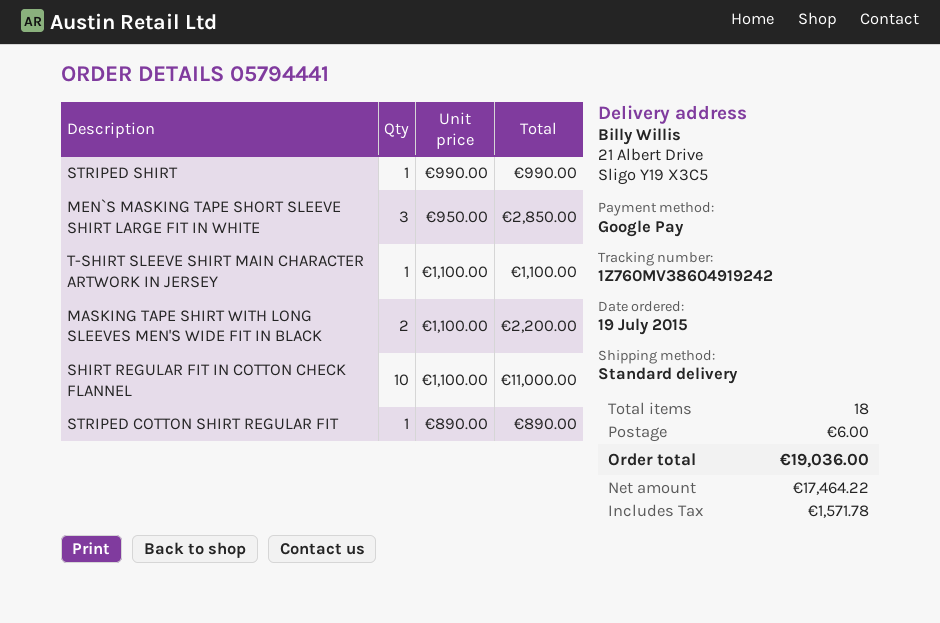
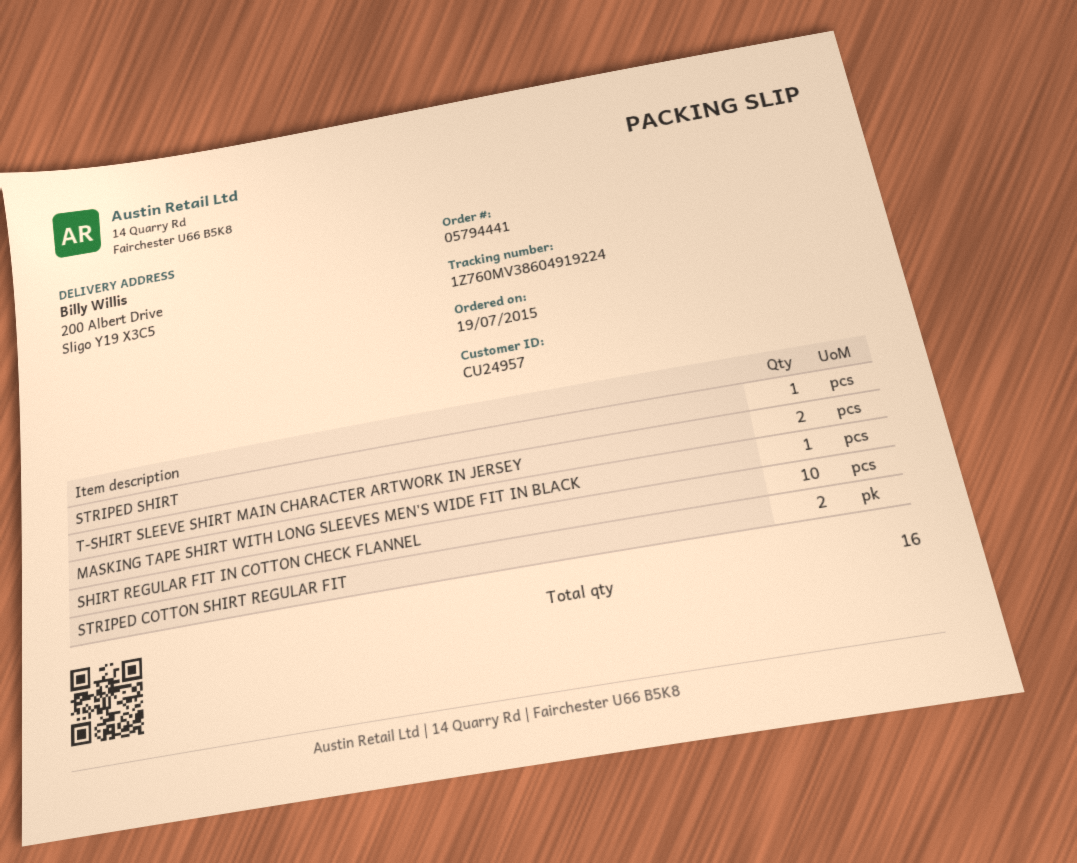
tracking number: 1Z760MV38604919242 -> 1Z760MV38604919224
ship to: 21 Albert Drive, Sligo Y19 X3C5 -> 200 Albert Drive, Sligo Y19 X3C5
MEN`S MASKING TAPE SHORT SLEEVE SHIRT LARGE FIT IN WHITE: 3 -> none
T-SHIRT SLEEVE SHIRT MAIN CHARACTER ARTWORK IN JERSEY: 1 -> 2
MASKING TAPE SHIRT WITH LONG SLEEVES MEN'S WIDE FIT IN BLACK: 2 -> 1
STRIPED COTTON SHIRT REGULAR FIT: 1 -> 2
total quantity: 18 -> 16

